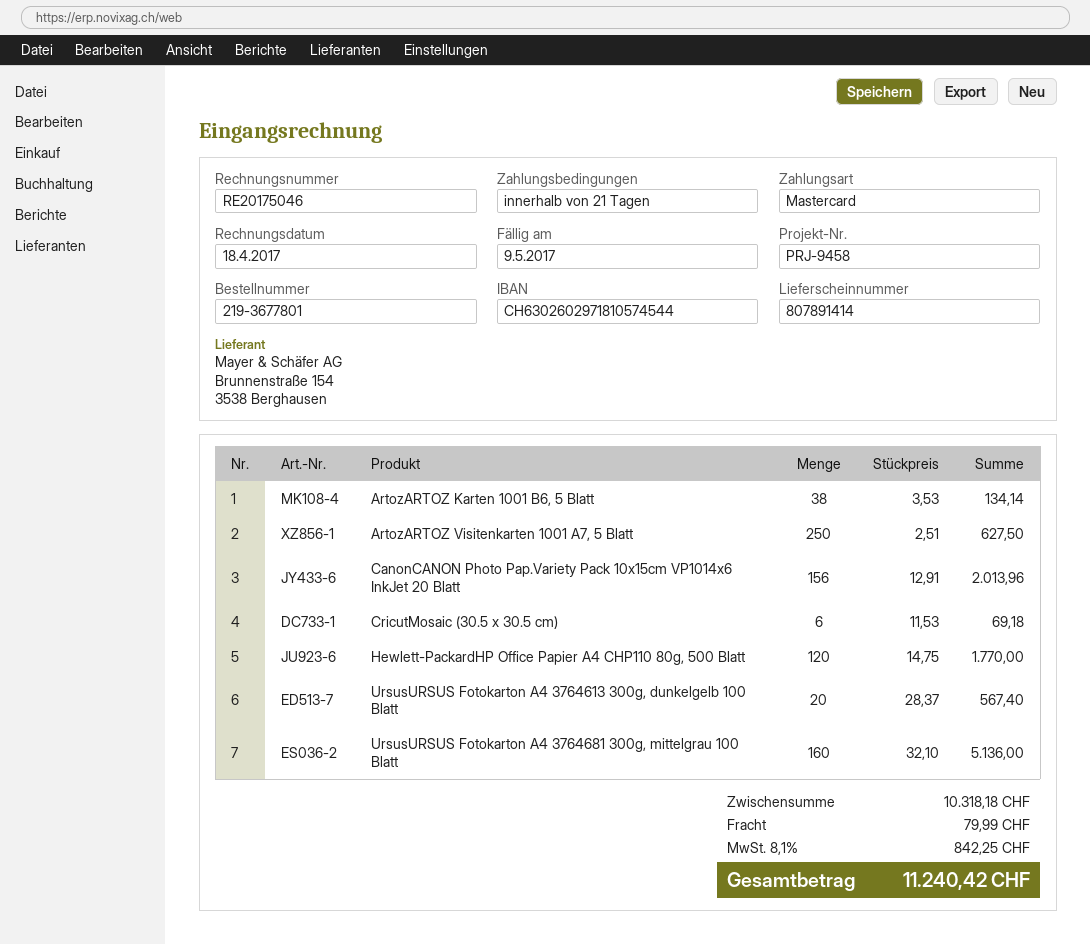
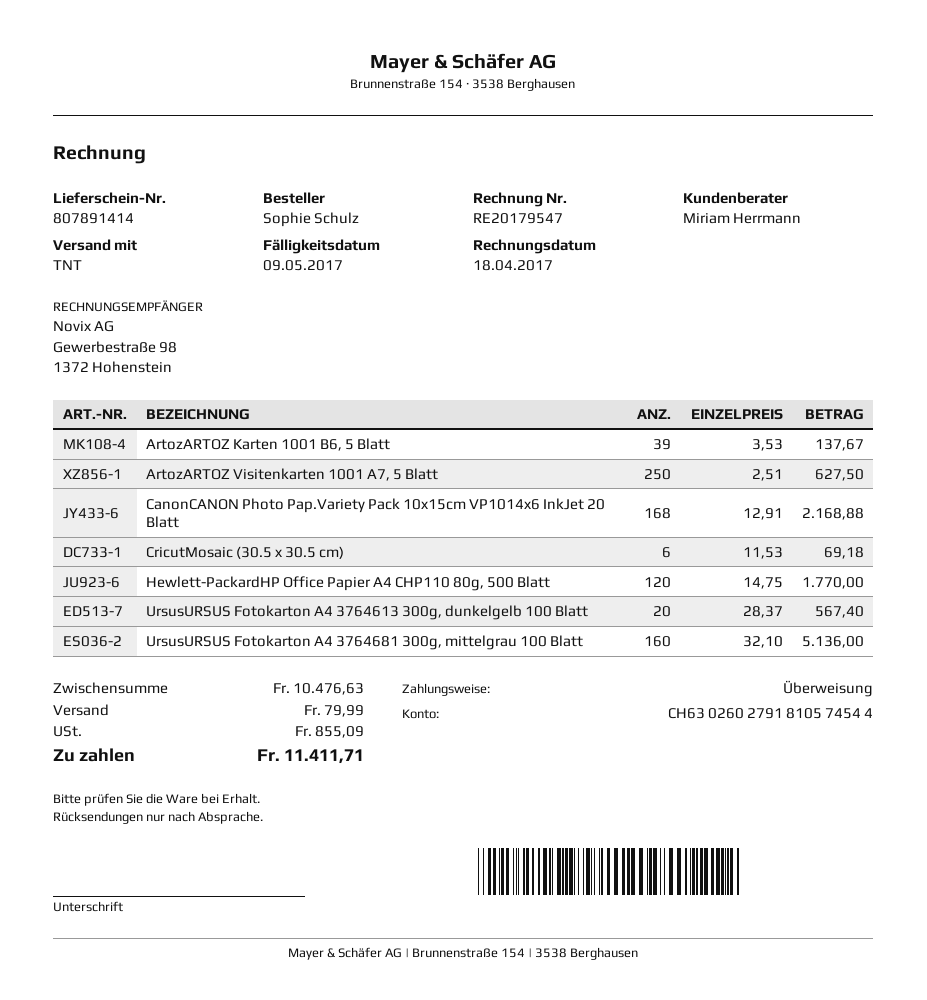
invoice number: RE20175046 -> RE20179547
payment method: Mastercard -> bank transfer
bank account: CH6302602971810574544 -> CH6302602791810574544
ArtozARTOZ Karten 1001 B6, 5 Blatt: 38 x 3.53 = 134.14 -> 39 x 3.53 = 137.67
CanonCANON Photo Pap.Variety Pack 10x15cm VP1014x6 InkJet 20 Blatt: 156 x 12.91 = 2013.96 -> 168 x 12.91 = 2168.88
subtotal: 10318.18 -> 10476.63
tax: 842.25 -> 855.09
total: 11240.42 -> 11411.71

